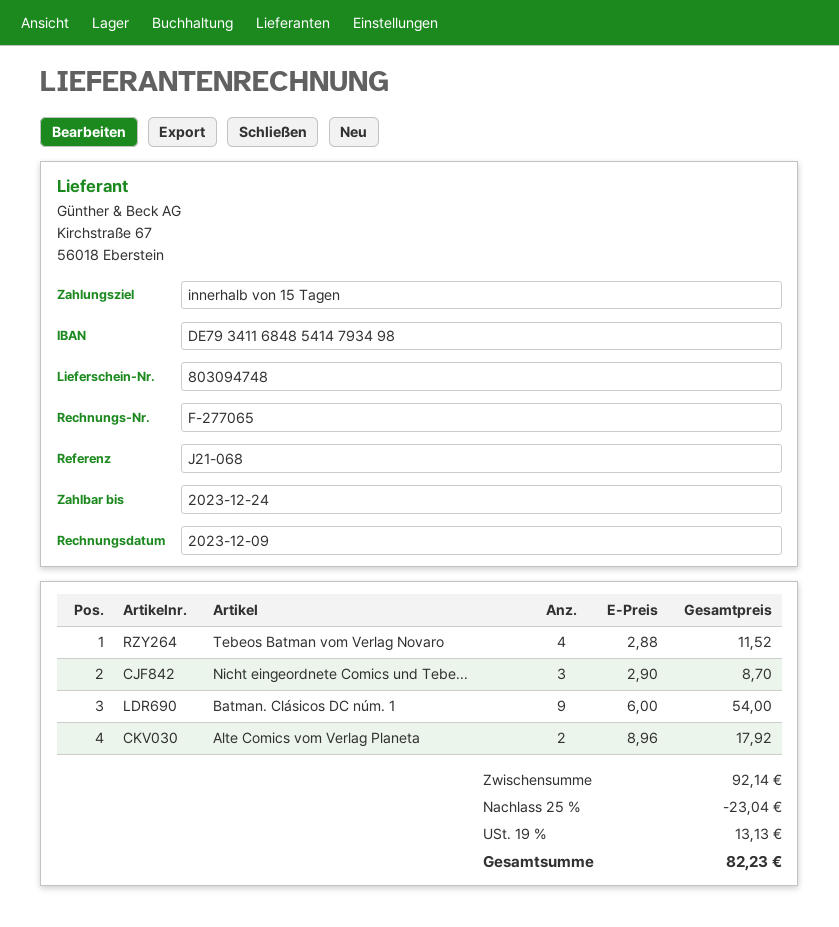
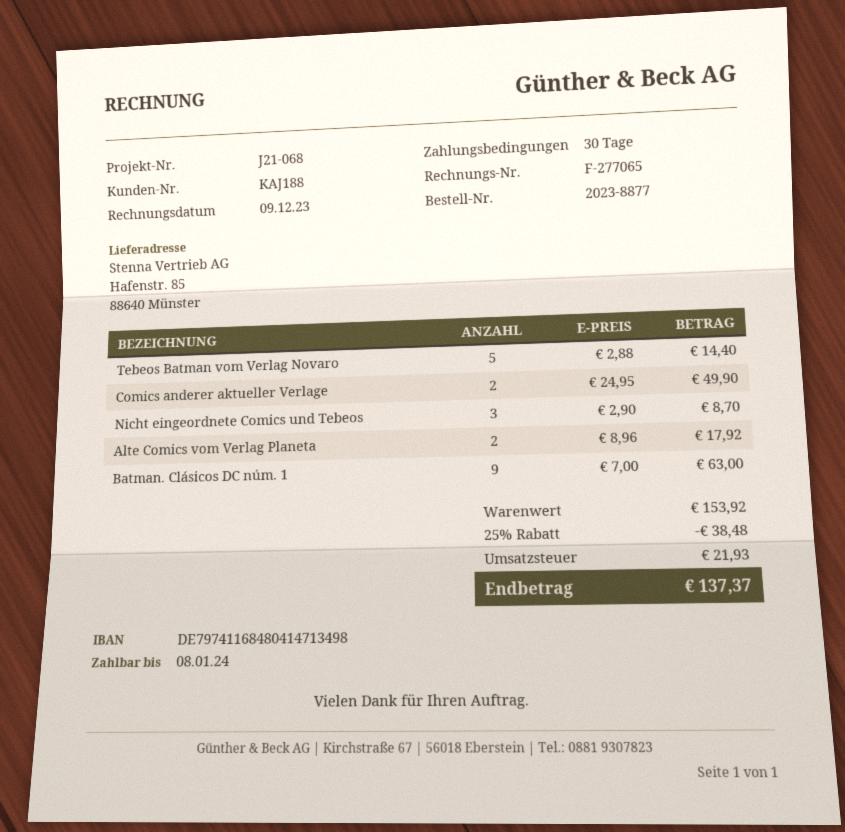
payment terms: 15 days -> 30 days
due date: 2023-12-24 -> 2024-01-08
bank account: DE79341168485414793498 -> DE79741168480414713498
Tebeos Batman vom Verlag Novaro: 4 x 2.88 = 11.52 -> 5 x 2.88 = 14.40
Batman. Clásicos DC núm. 1: 9 x 6.00 = 54.00 -> 9 x 7.00 = 63.00
Comics anderer aktueller Verlage: none -> 2 x 24.95 = 49.90
subtotal: 92.14 -> 153.92
discount: 25% = 23.04 -> 25% = 38.48
tax: 13.13 -> 21.93
total: 82.23 -> 137.37

